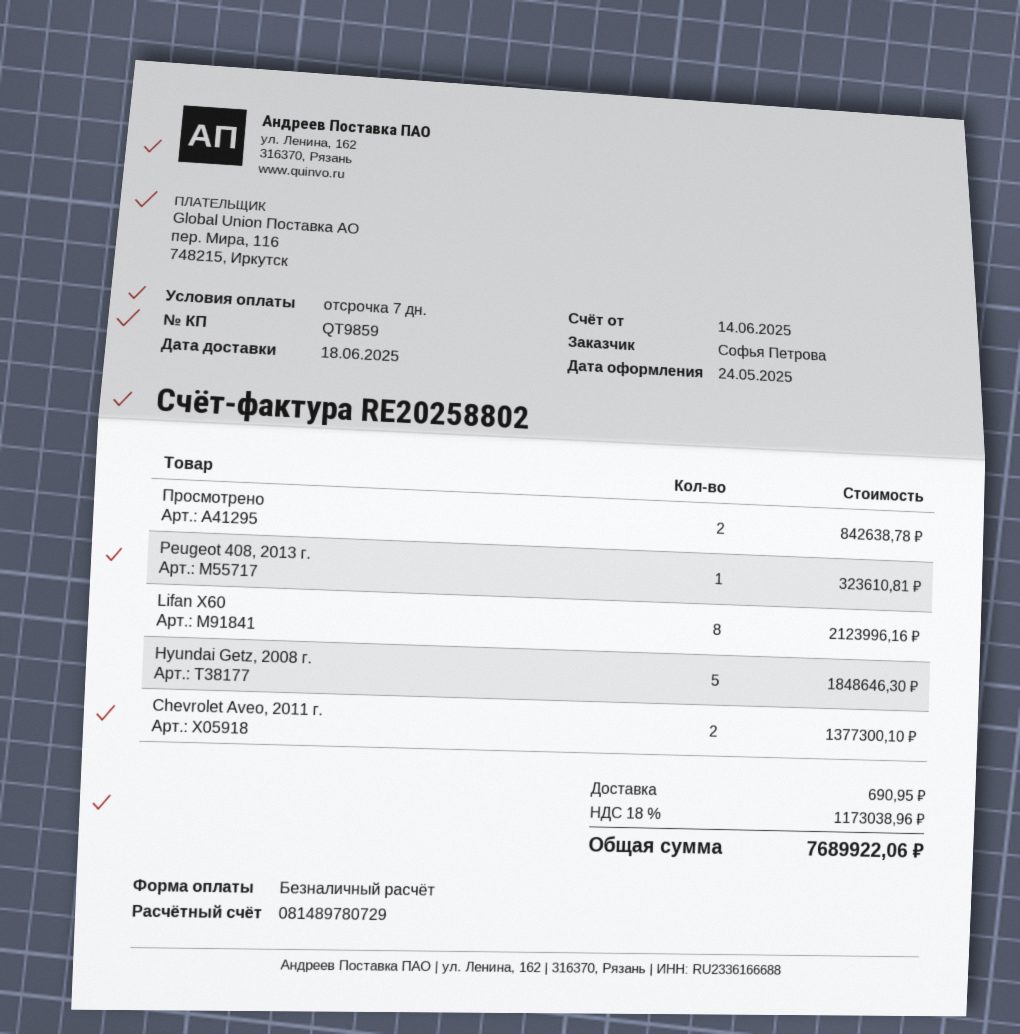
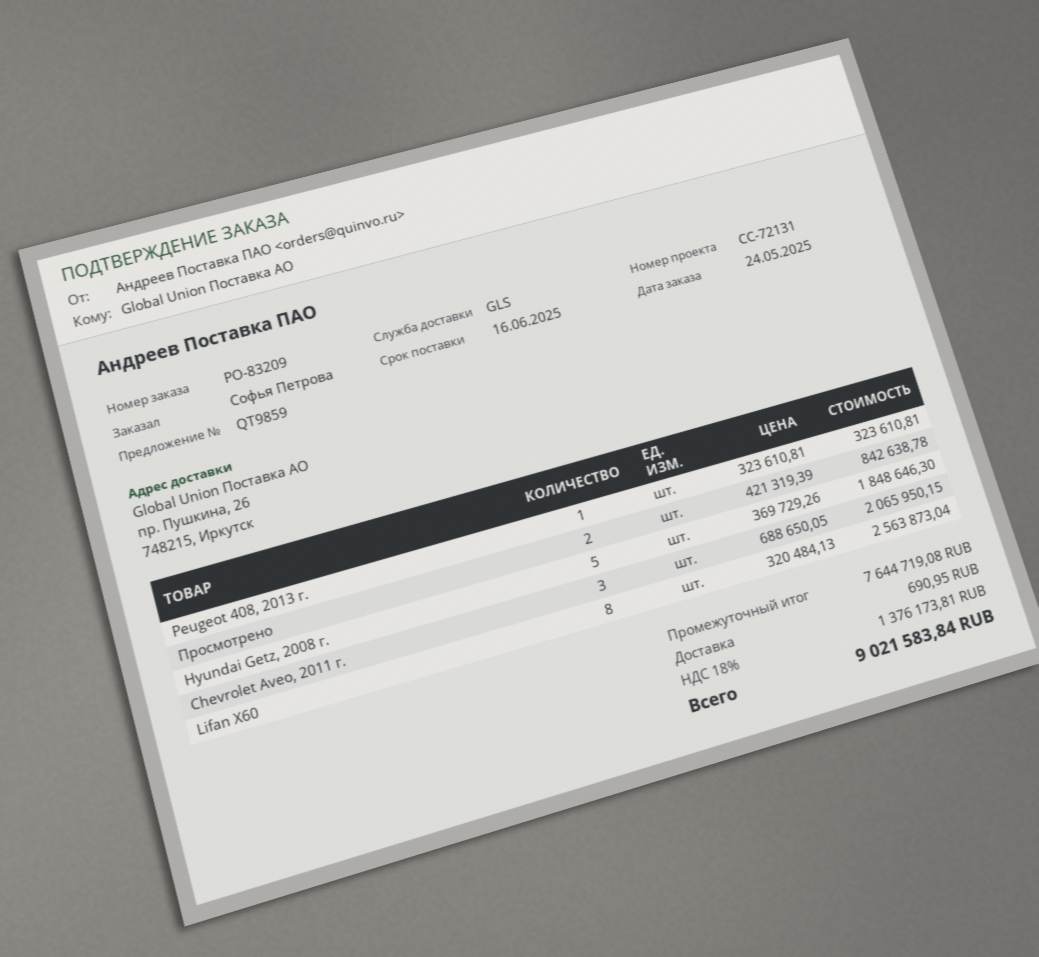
delivery date: 2025-06-18 -> 2025-06-16
Lifan X60: 8 for 2123996.16 -> 8 for 2563873.04
Chevrolet Aveo, 2011 г.: 2 for 1377300.10 -> 3 for 2065950.15
tax: 18% = 1173038.96 -> 18% = 1376173.81
total: 7689922.06 -> 9021583.84

